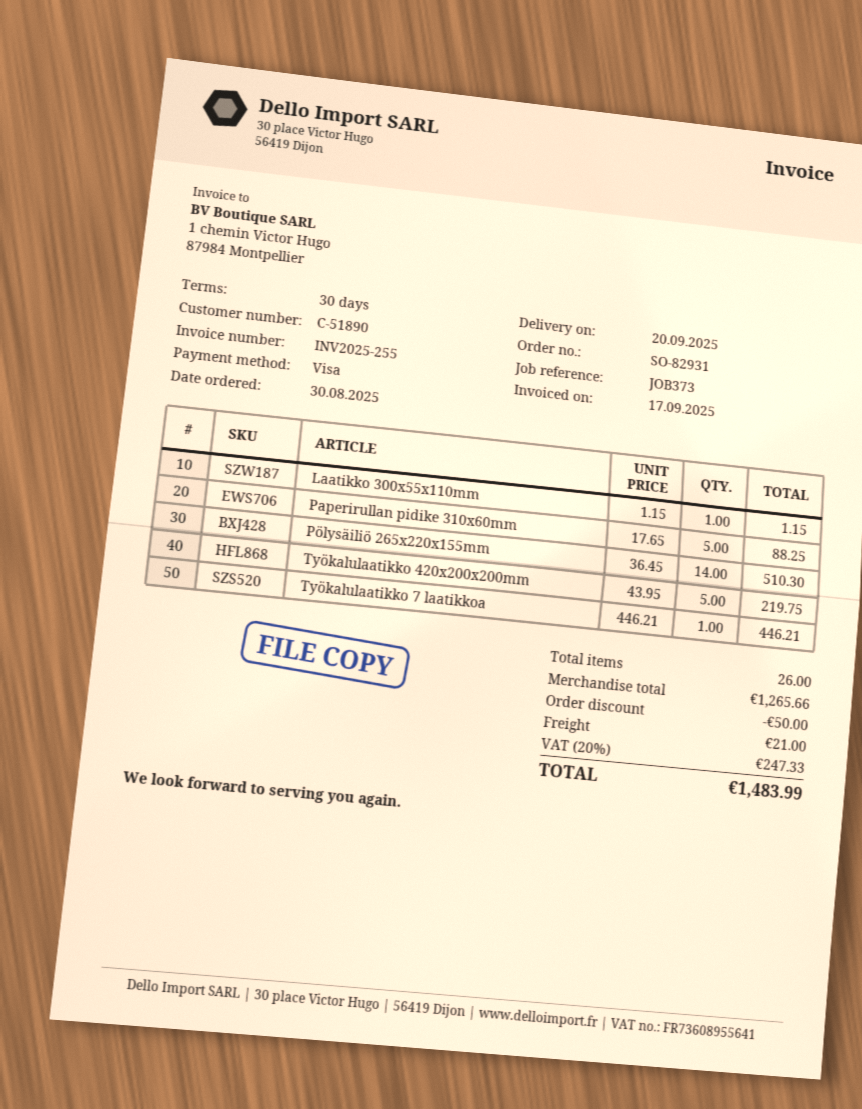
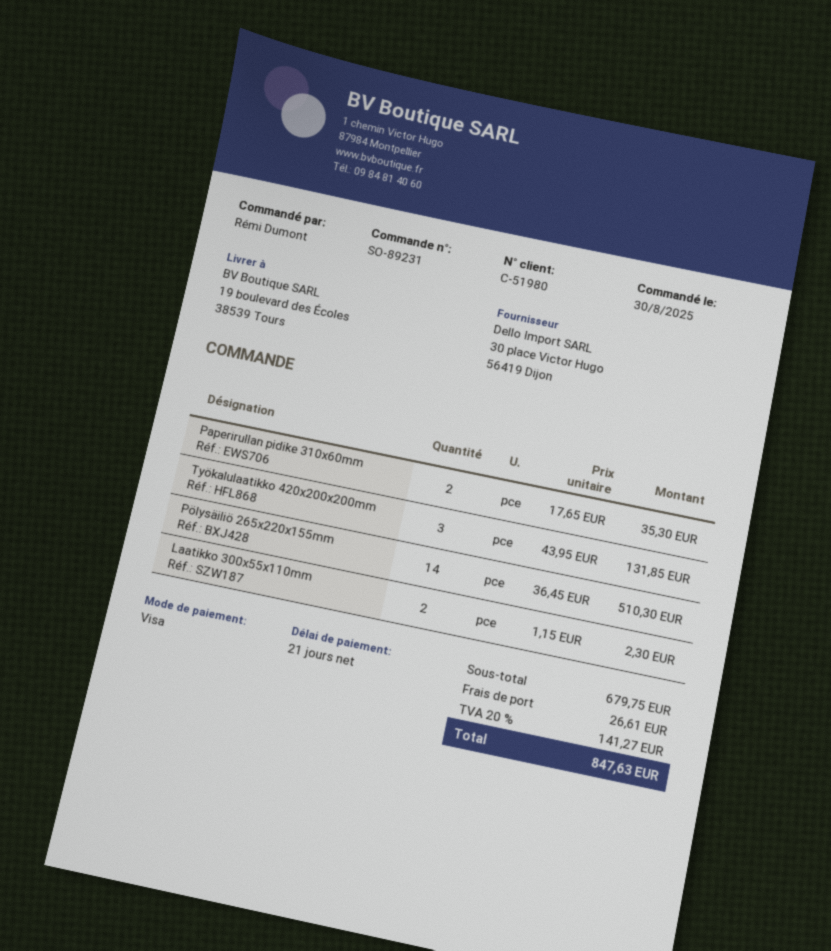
order number: SO-82931 -> SO-89231
payment terms: 30 days -> 21 days
customer number: C-51890 -> C-51980
Laatikko 300x55x110mm: 1 x 1.15 = 1.15 -> 2 x 1.15 = 2.30
Paperirullan pidike 310x60mm: 5 x 17.65 = 88.25 -> 2 x 17.65 = 35.30
Työkalulaatikko 420x200x200mm: 5 x 43.95 = 219.75 -> 3 x 43.95 = 131.85
Työkalulaatikko 7 laatikkoa: 1 x 446.21 = 446.21 -> none
subtotal: 1265.66 -> 679.75
discount: 50.00 -> none
shipping: 21.00 -> 26.61
tax: 20% = 247.33 -> 20% = 141.27
total: 1483.99 -> 847.63

